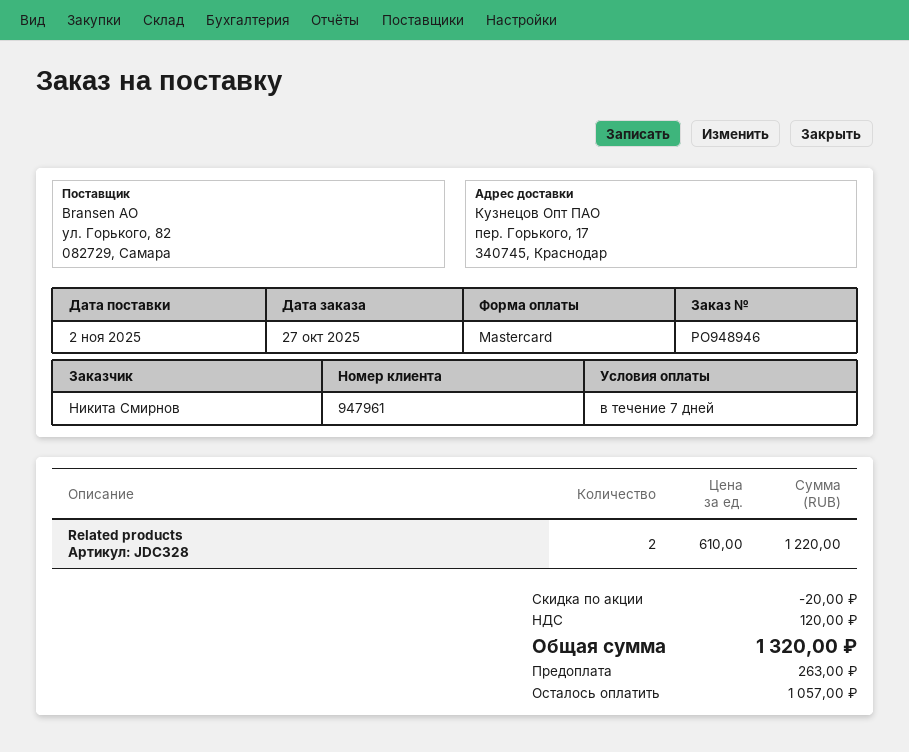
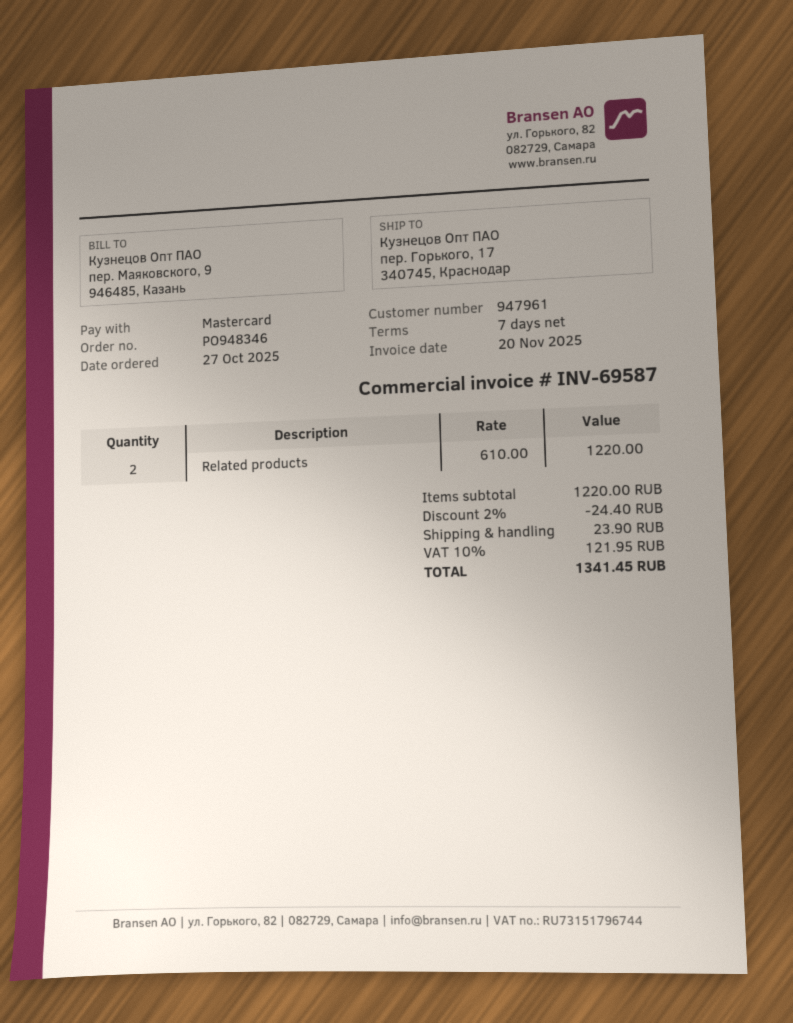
order number: PO948946 -> PO948346
discount: 20.00 -> 24.40
shipping: none -> 23.90
tax: 120.00 -> 121.95
total: 1320.00 -> 1341.45

